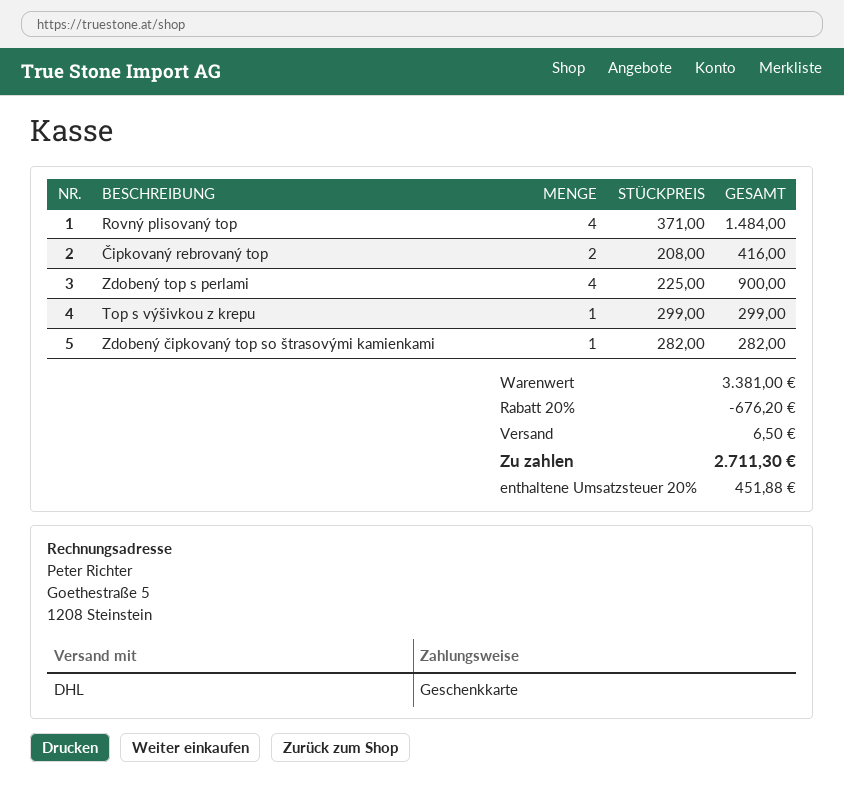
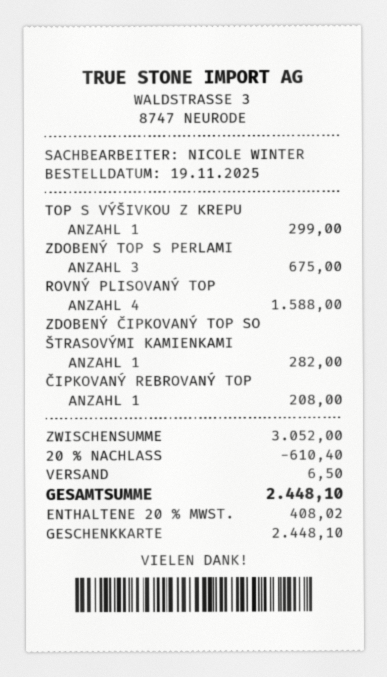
Rovný plisovaný top: 4 for 1484.00 -> 4 for 1588.00
Čipkovaný rebrovaný top: 2 for 416.00 -> 1 for 208.00
Zdobený top s perlami: 4 for 900.00 -> 3 for 675.00
subtotal: 3381.00 -> 3052.00
discount: 20% = 676.20 -> 20% = 610.40
tax: 20% = 451.88 -> 20% = 408.02
total: 2711.30 -> 2448.10

